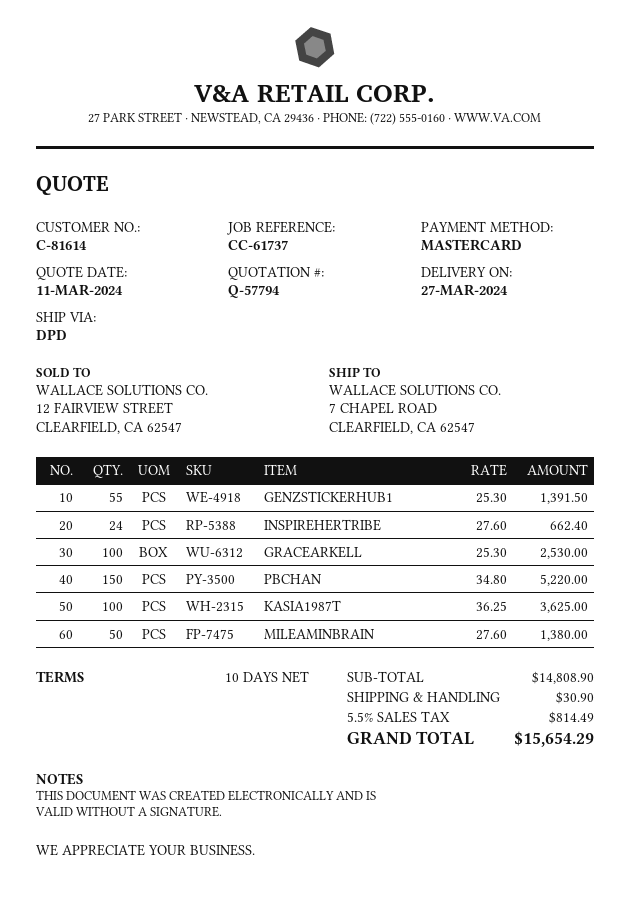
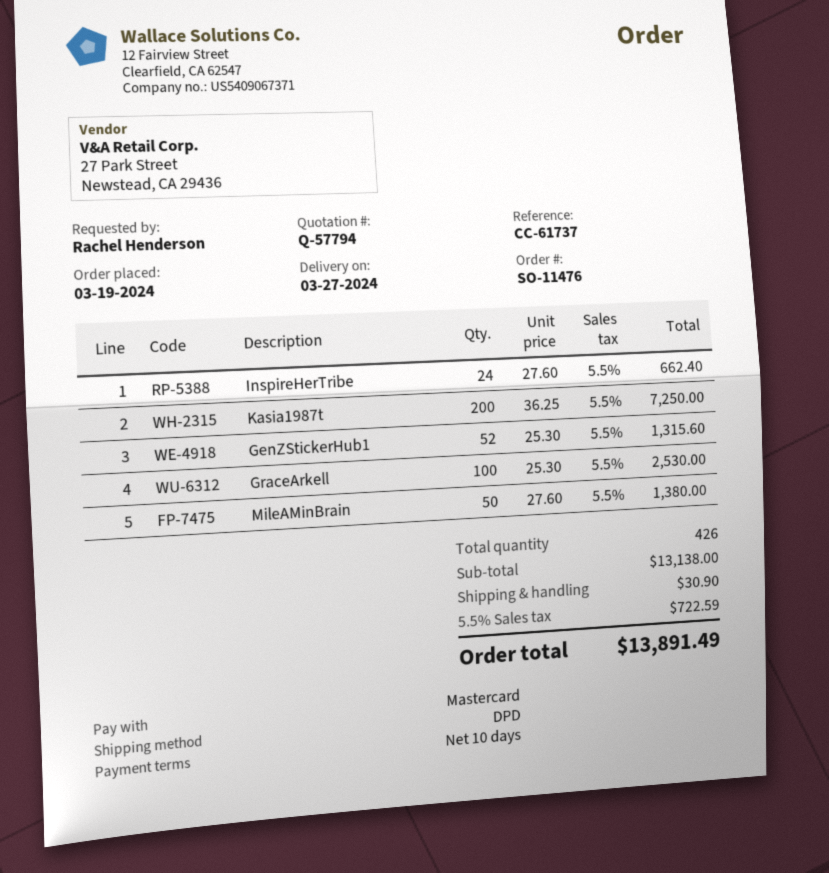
GENZSTICKERHUB1: 55 x 25.30 = 1391.50 -> 52 x 25.30 = 1315.60
PBCHAN: 150 x 34.80 = 5220.00 -> none
KASIA1987T: 100 x 36.25 = 3625.00 -> 200 x 36.25 = 7250.00
subtotal: 14808.90 -> 13138.00
tax: 5.5% = 814.49 -> 5.5% = 722.59
total: 15654.29 -> 13891.49

